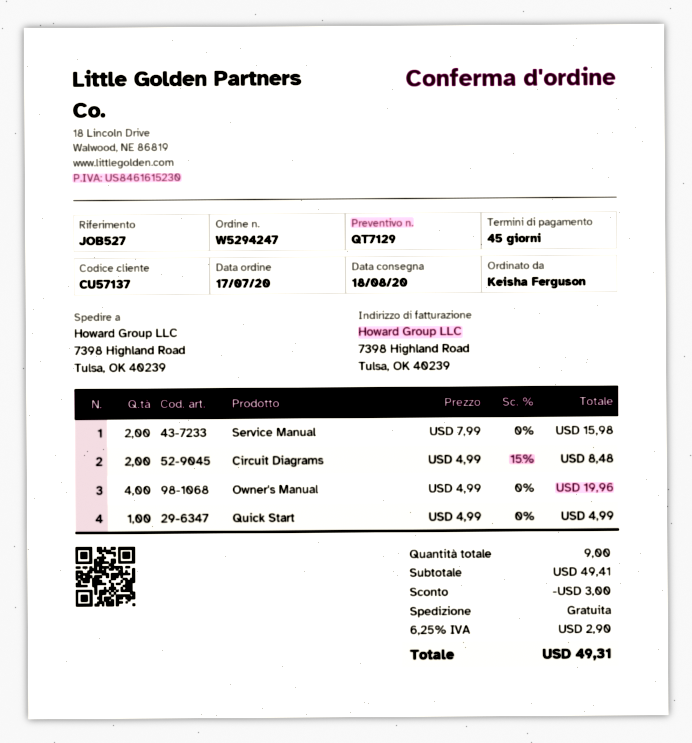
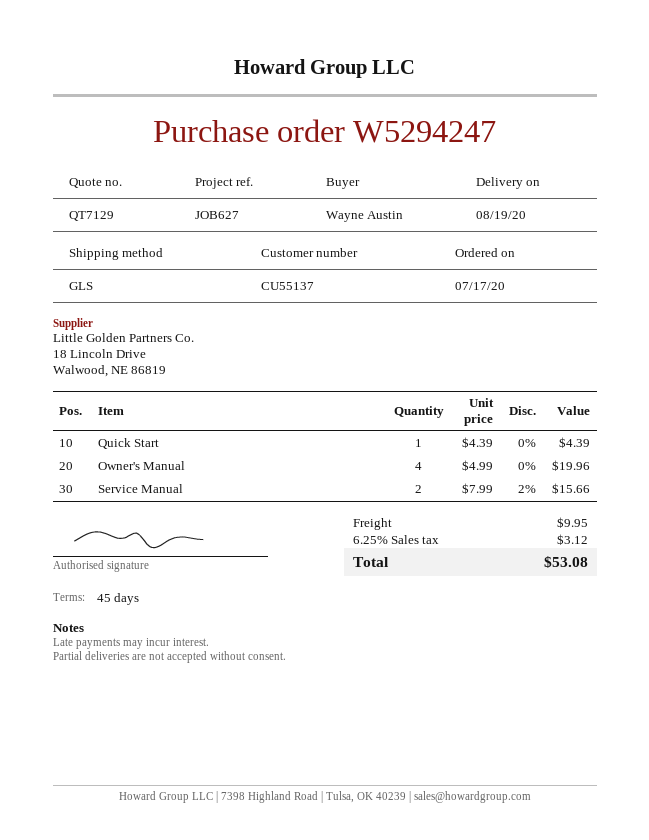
delivery date: 2020-08-18 -> 2020-08-19
customer number: CU57137 -> CU55137
reference: JOB527 -> JOB627
ordered by: Keisha Ferguson -> Wayne Austin
Service Manual: 2 x 7.99 = 15.98 -> 2 x 7.99 - 2% = 15.66
Circuit Diagrams: 2 x 4.99 - 15% = 8.48 -> none
Quick Start: 1 x 4.99 = 4.99 -> 1 x 4.39 = 4.39
discount: 3.00 -> none
shipping: 0.00 -> 9.95
tax: 6.25% = 2.90 -> 6.25% = 3.12
total: 49.31 -> 53.08

